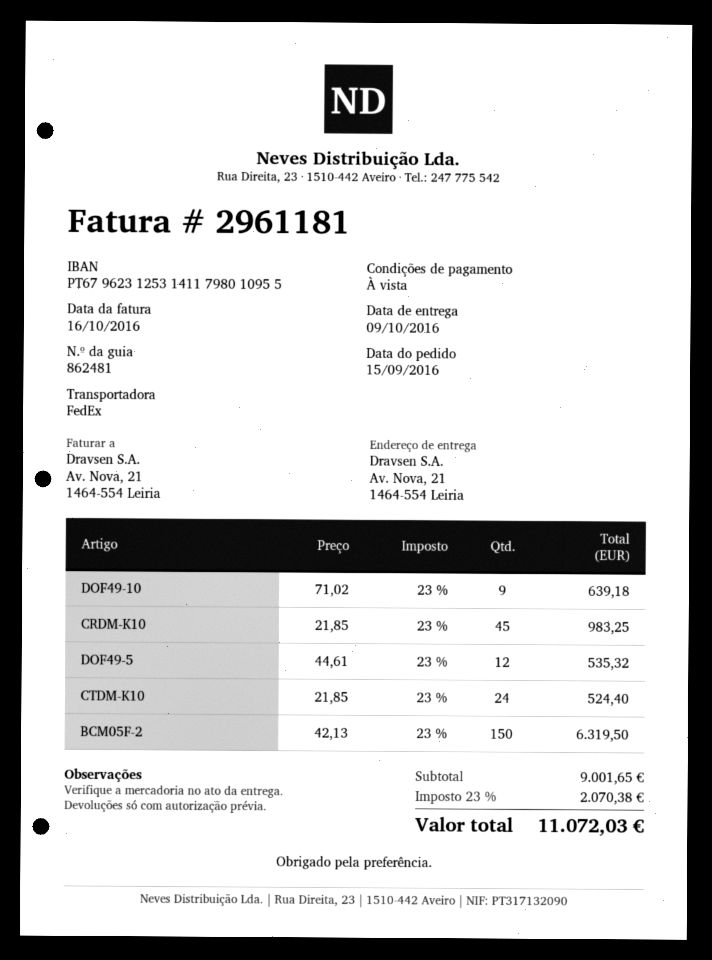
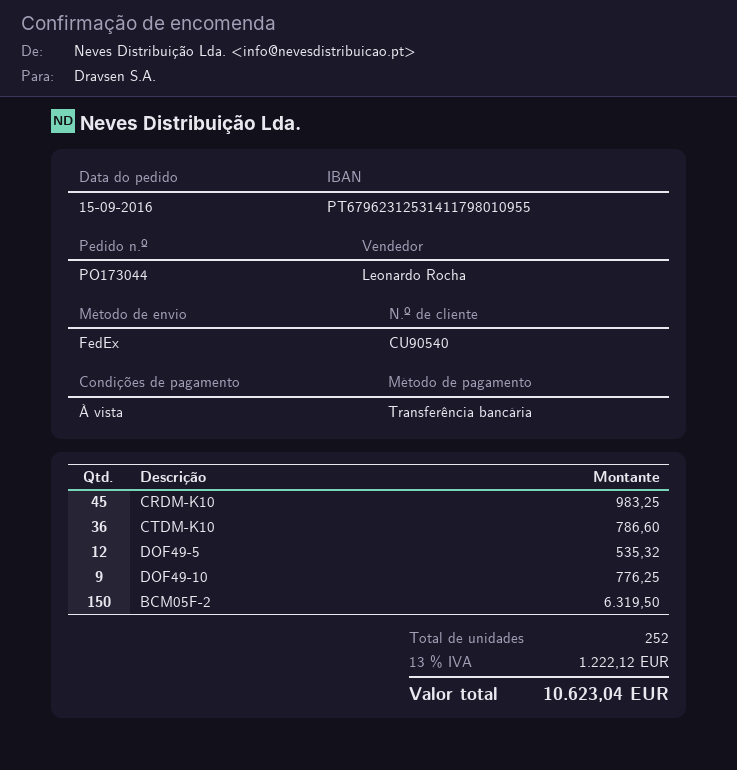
DOF49-10: 9 for 639.18 -> 9 for 776.25
CTDM-K10: 24 for 524.40 -> 36 for 786.60
tax: 23% = 2070.38 -> 13% = 1222.12
total: 11072.03 -> 10623.04

